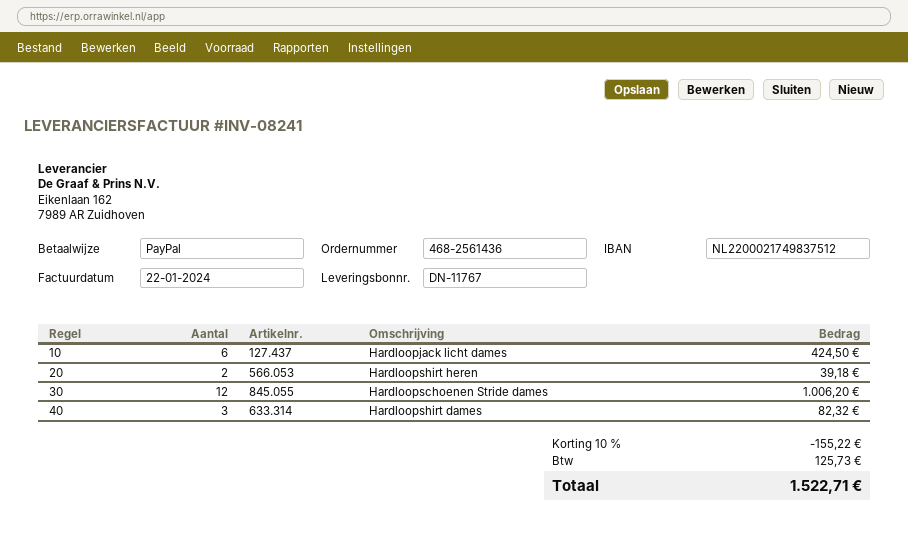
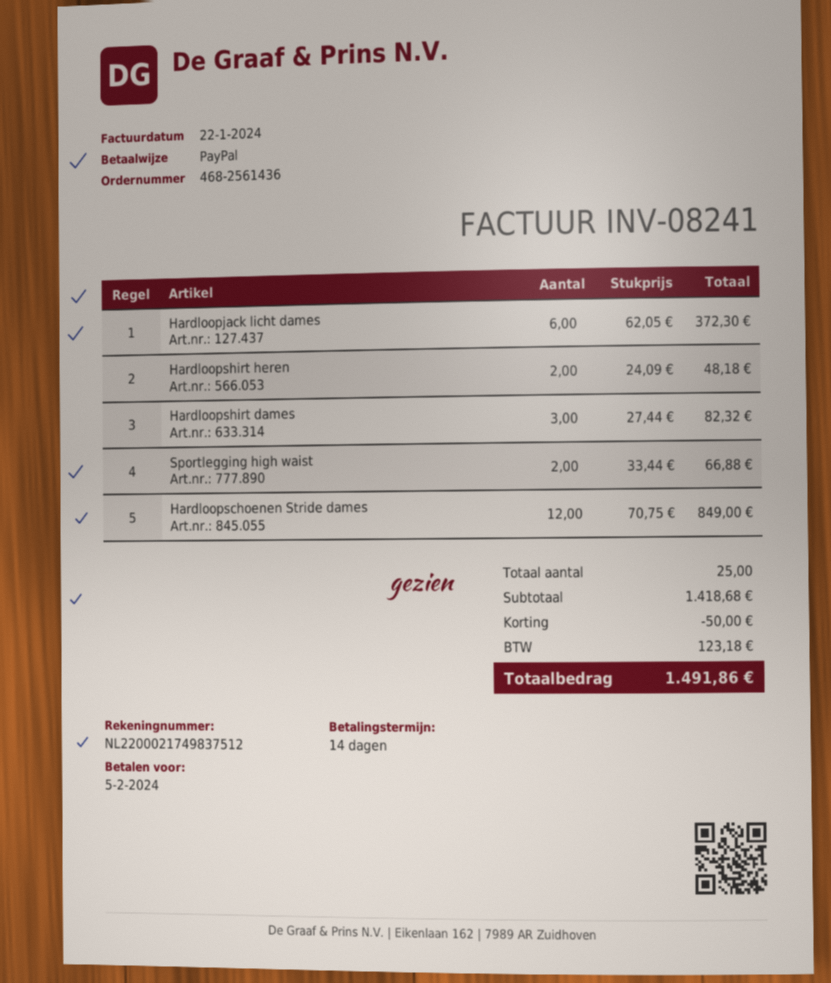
Hardloopjack licht dames: 6 for 424.50 -> 6 for 372.30
Hardloopshirt heren: 2 for 39.18 -> 2 for 48.18
Hardloopschoenen Stride dames: 12 for 1006.20 -> 12 for 849.00
Sportlegging high waist: none -> 2 for 66.88
discount: 155.22 -> 50.00
tax: 125.73 -> 123.18
total: 1522.71 -> 1491.86

